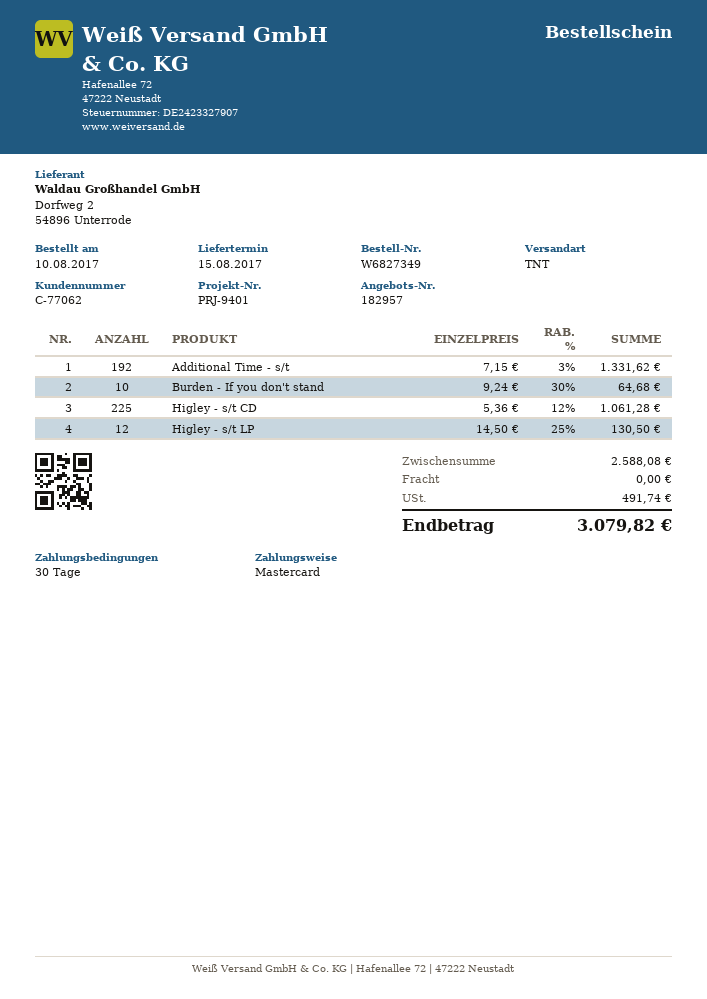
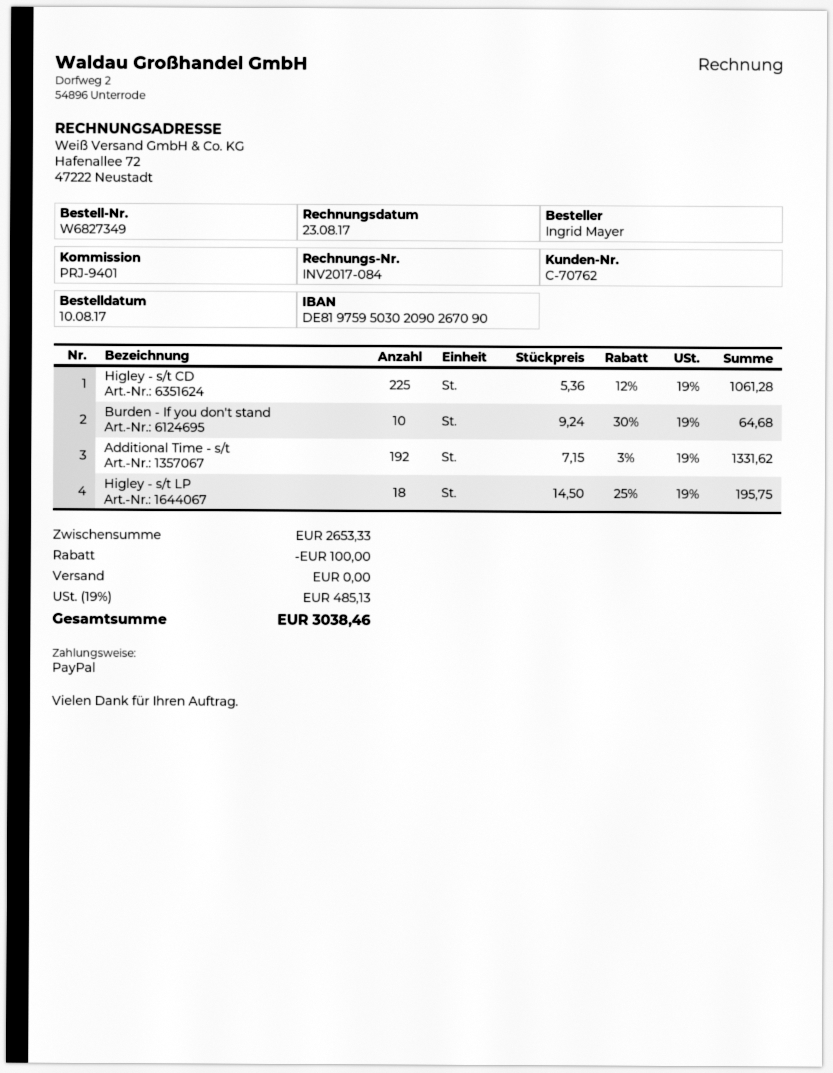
customer number: C-77062 -> C-70762
payment method: Mastercard -> PayPal
Higley - s/t LP: 12 x 14.50 - 25% = 130.50 -> 18 x 14.50 - 25% = 195.75
subtotal: 2588.08 -> 2653.33
discount: none -> 100.00
tax: 491.74 -> 485.13
total: 3079.82 -> 3038.46

